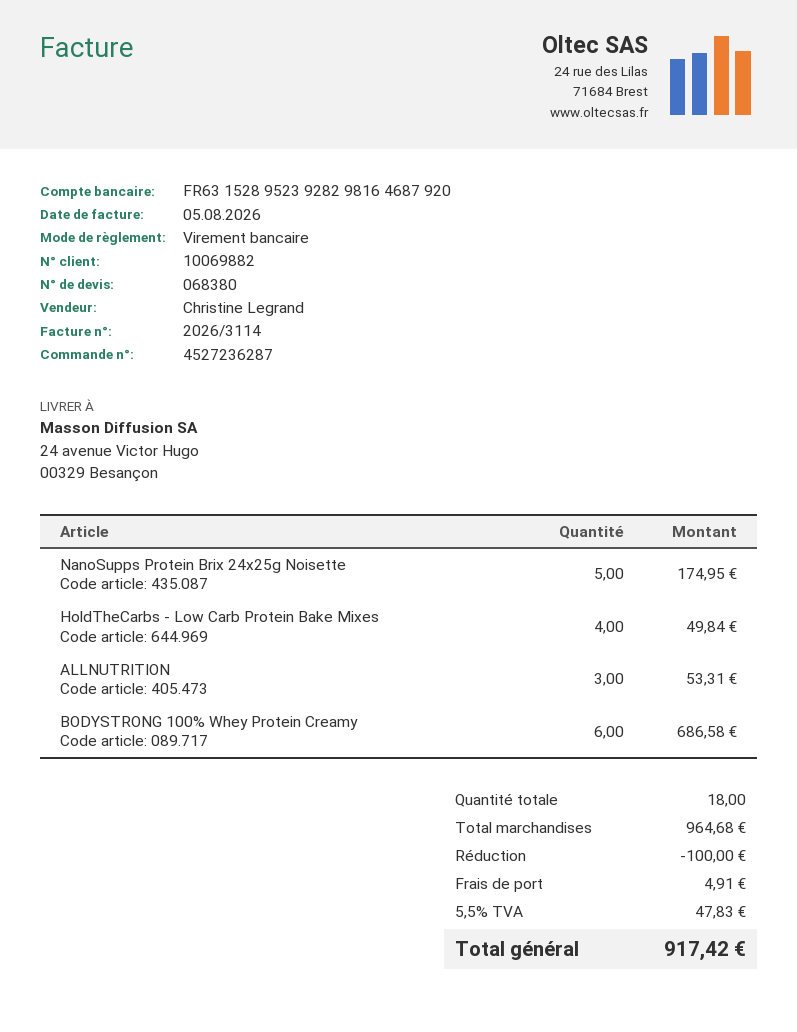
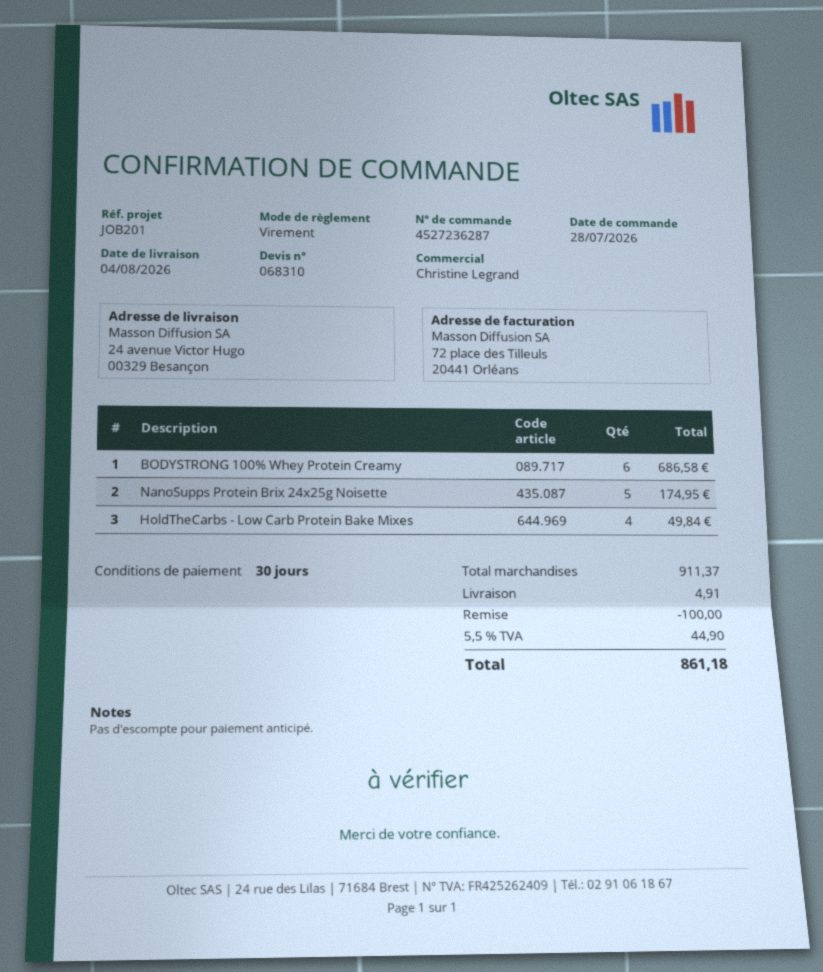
quote number: 068380 -> 068310
ALLNUTRITION: 3 for 53.31 -> none
subtotal: 964.68 -> 911.37
tax: 5.5% = 47.83 -> 5.5% = 44.90
total: 917.42 -> 861.18

